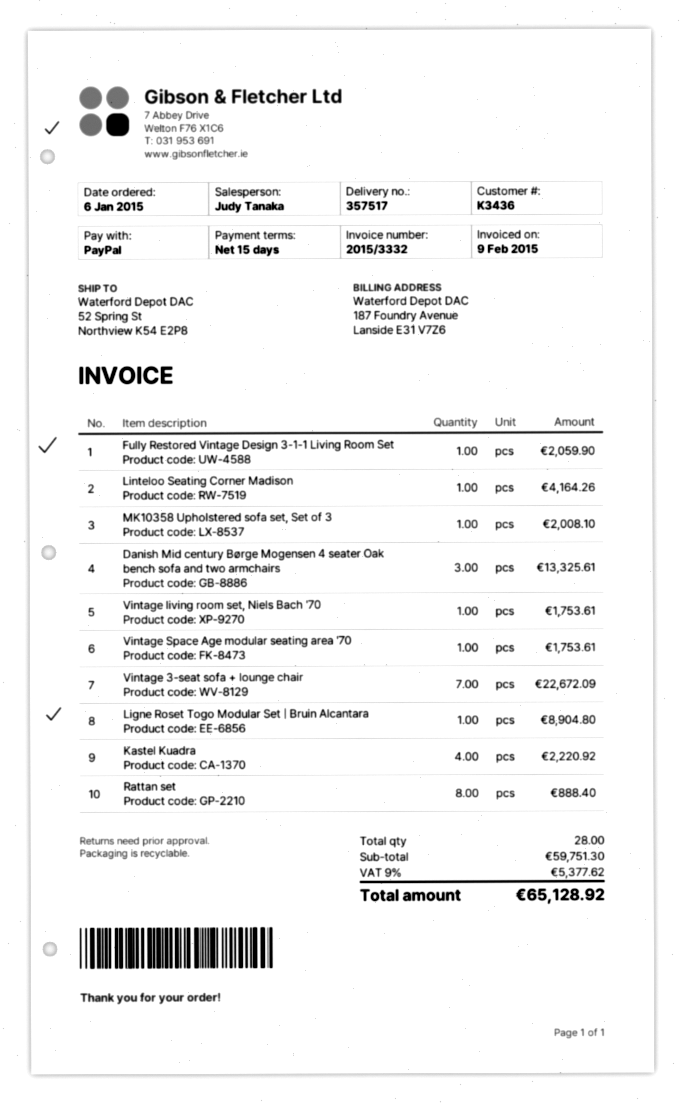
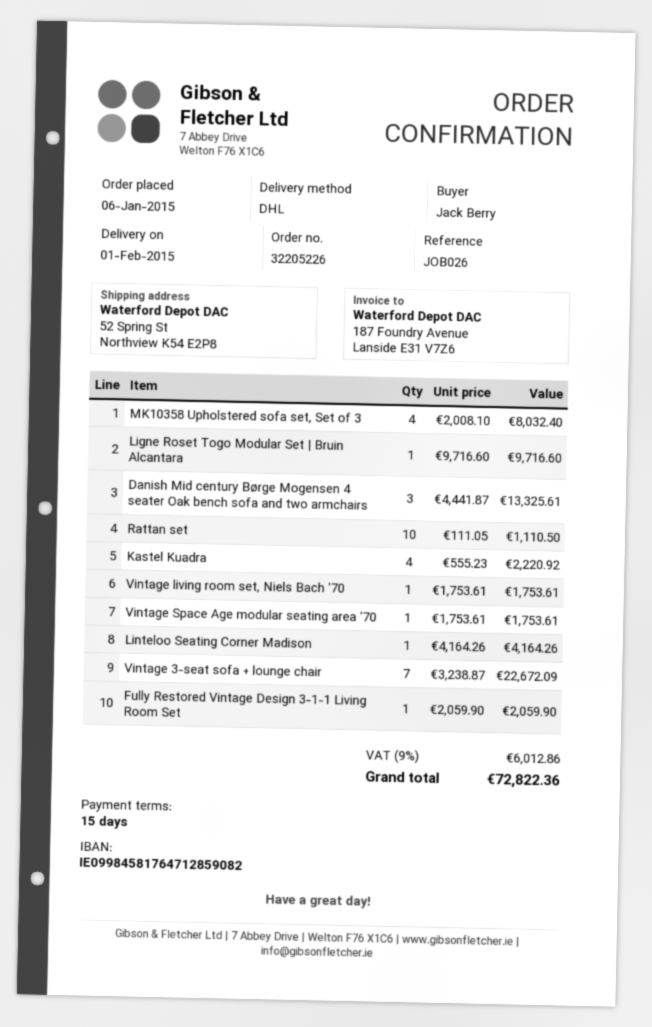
MK10358 Upholstered sofa set, Set of 3: 1 for 2008.10 -> 4 for 8032.40
Ligne Roset Togo Modular Set | Bruin Alcantara: 1 for 8904.80 -> 1 for 9716.60
Rattan set: 8 for 888.40 -> 10 for 1110.50
tax: 9% = 5377.62 -> 9% = 6012.86
total: 65128.92 -> 72822.36

